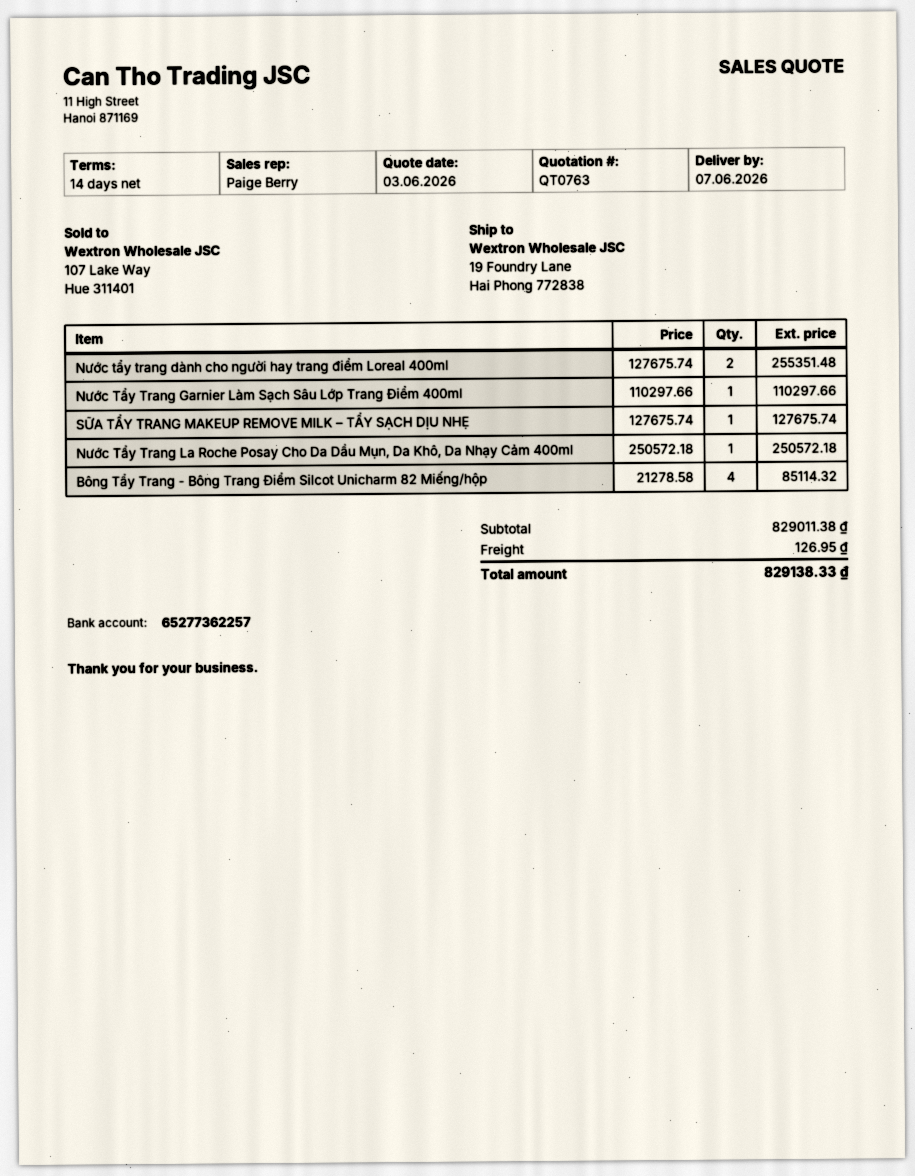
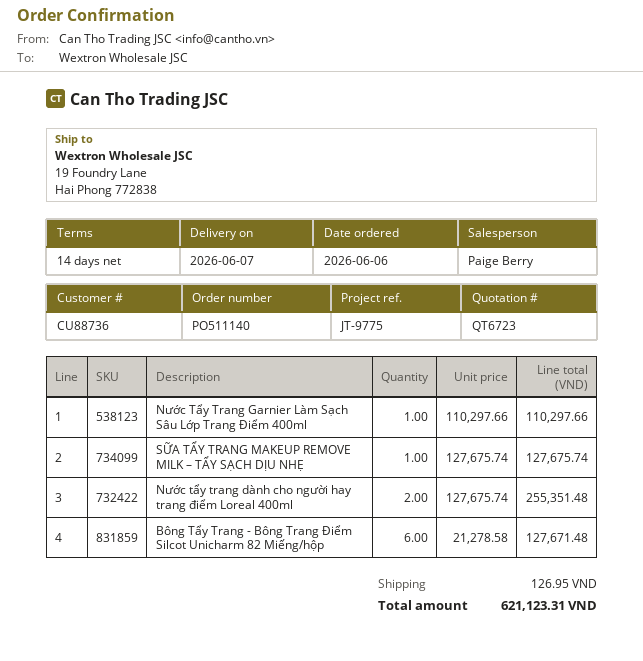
quote number: QT0763 -> QT6723
Nước Tẩy Trang La Roche Posay Cho Da Dầu Mụn, Da Khô, Da Nhạy Cảm 400ml: 1 x 250572.18 = 250572.18 -> none
Bông Tẩy Trang - Bông Trang Điểm Silcot Unicharm 82 Miếng/hộp: 4 x 21278.58 = 85114.32 -> 6 x 21278.58 = 127671.48
total: 829138.33 -> 621123.31

